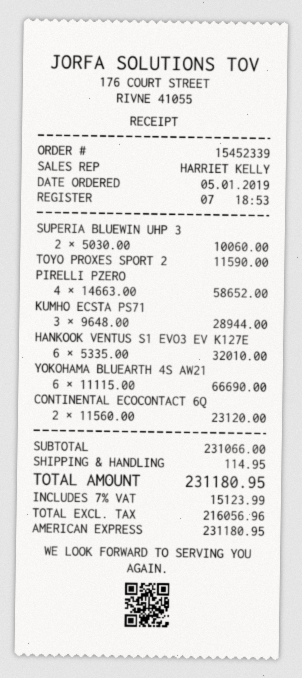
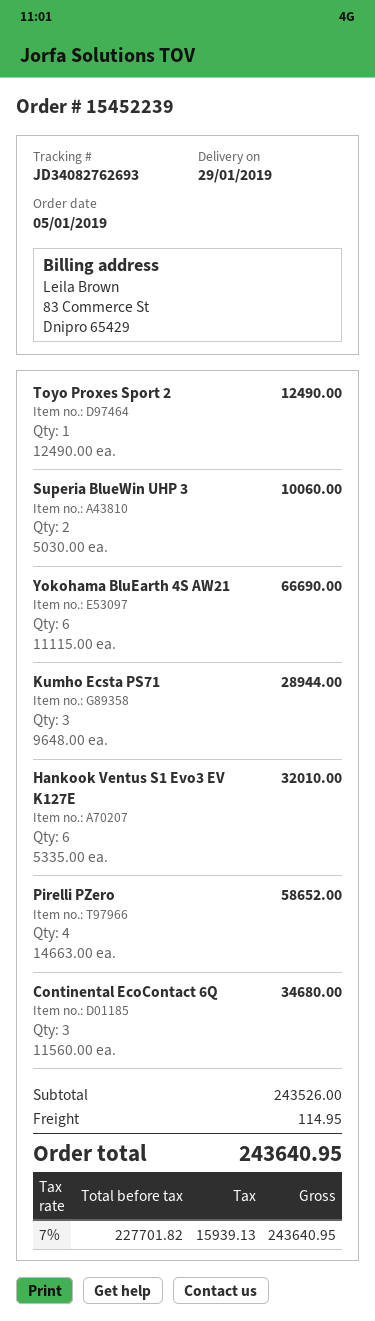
order number: 15452339 -> 15452239
TOYO PROXES SPORT 2: 1 x 11590.00 = 11590.00 -> 1 x 12490.00 = 12490.00
CONTINENTAL ECOCONTACT 6Q: 2 x 11560.00 = 23120.00 -> 3 x 11560.00 = 34680.00
subtotal: 231066.00 -> 243526.00
net: 216056.96 -> 227701.82
tax: 7% = 15123.99 -> 7% = 15939.13
total: 231180.95 -> 243640.95

